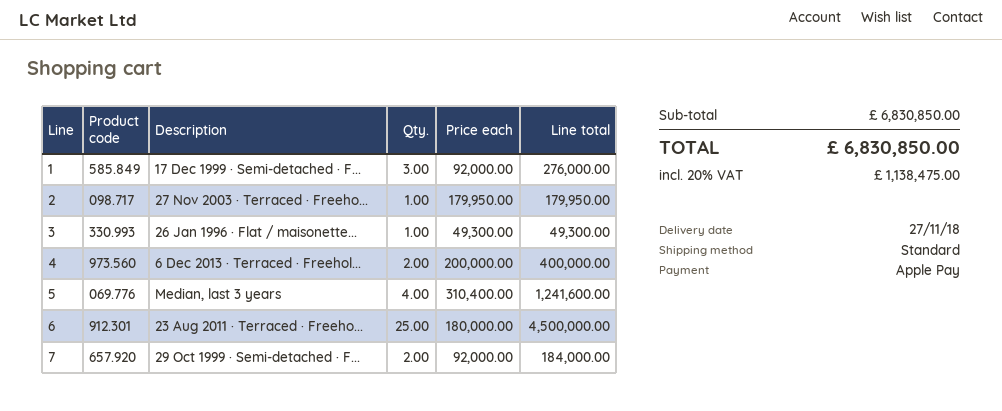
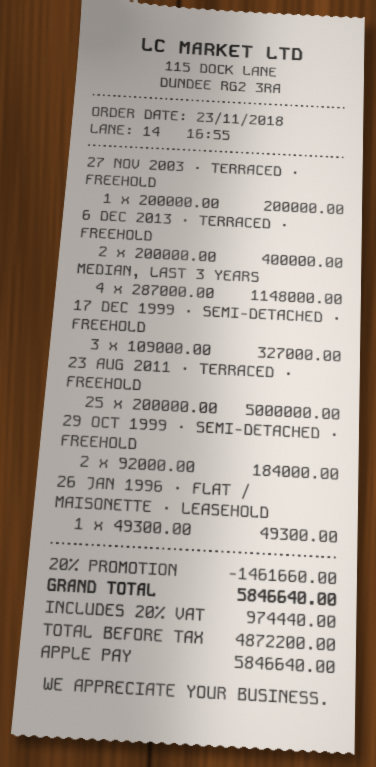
17 Dec 1999 · Semi-detached · F...: 3 x 92000.00 = 276000.00 -> 3 x 109000.00 = 327000.00
27 Nov 2003 · Terraced · Freeho...: 1 x 179950.00 = 179950.00 -> 1 x 200000.00 = 200000.00
Median, last 3 years: 4 x 310400.00 = 1241600.00 -> 4 x 287000.00 = 1148000.00
23 Aug 2011 · Terraced · Freeho...: 25 x 180000.00 = 4500000.00 -> 25 x 200000.00 = 5000000.00
discount: none -> 20% = 1461660.00
tax: 20% = 1138475.00 -> 20% = 974440.00
total: 6830850.00 -> 5846640.00

